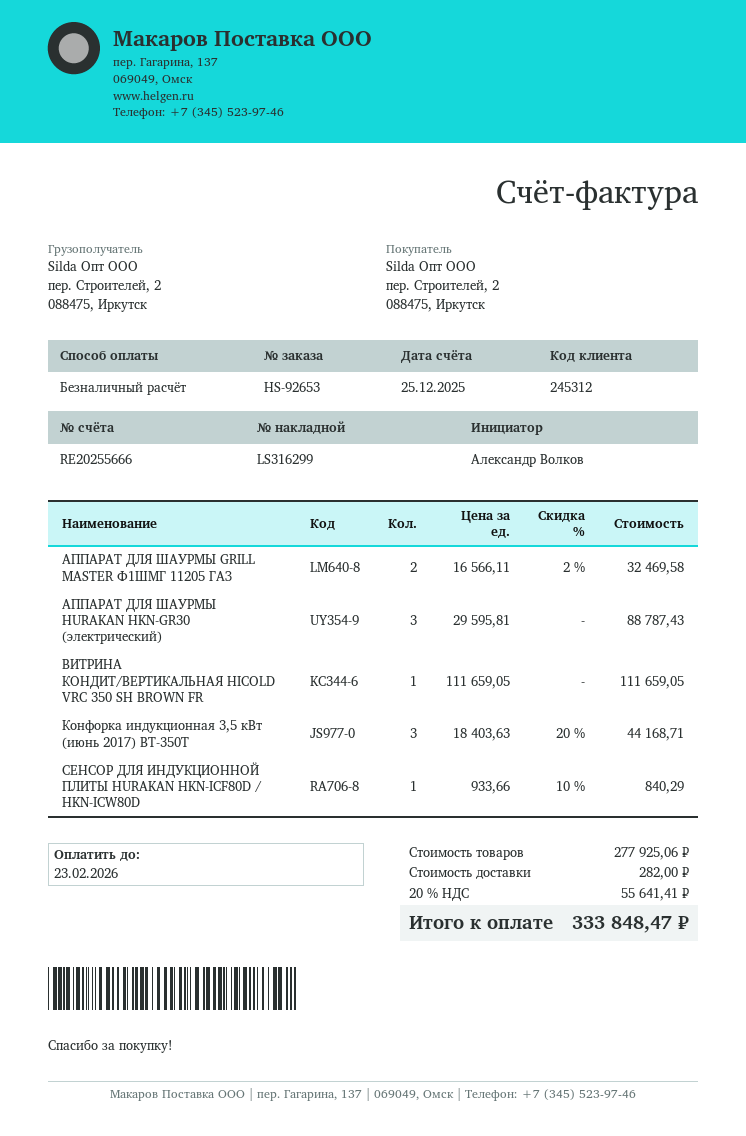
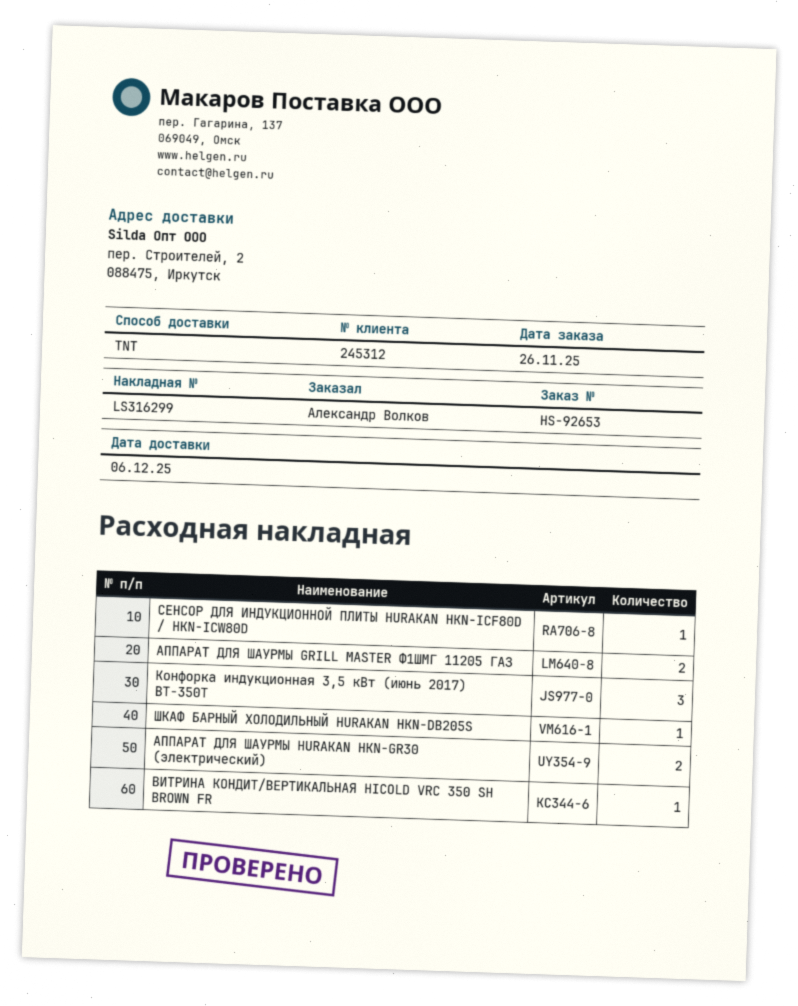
АППАРАТ ДЛЯ ШАУРМЫ HURAKAN HKN-GR30 (электрический): 3 -> 2
ШКАФ БАРНЫЙ ХОЛОДИЛЬНЫЙ HURAKAN HKN-DB205S: none -> 1

